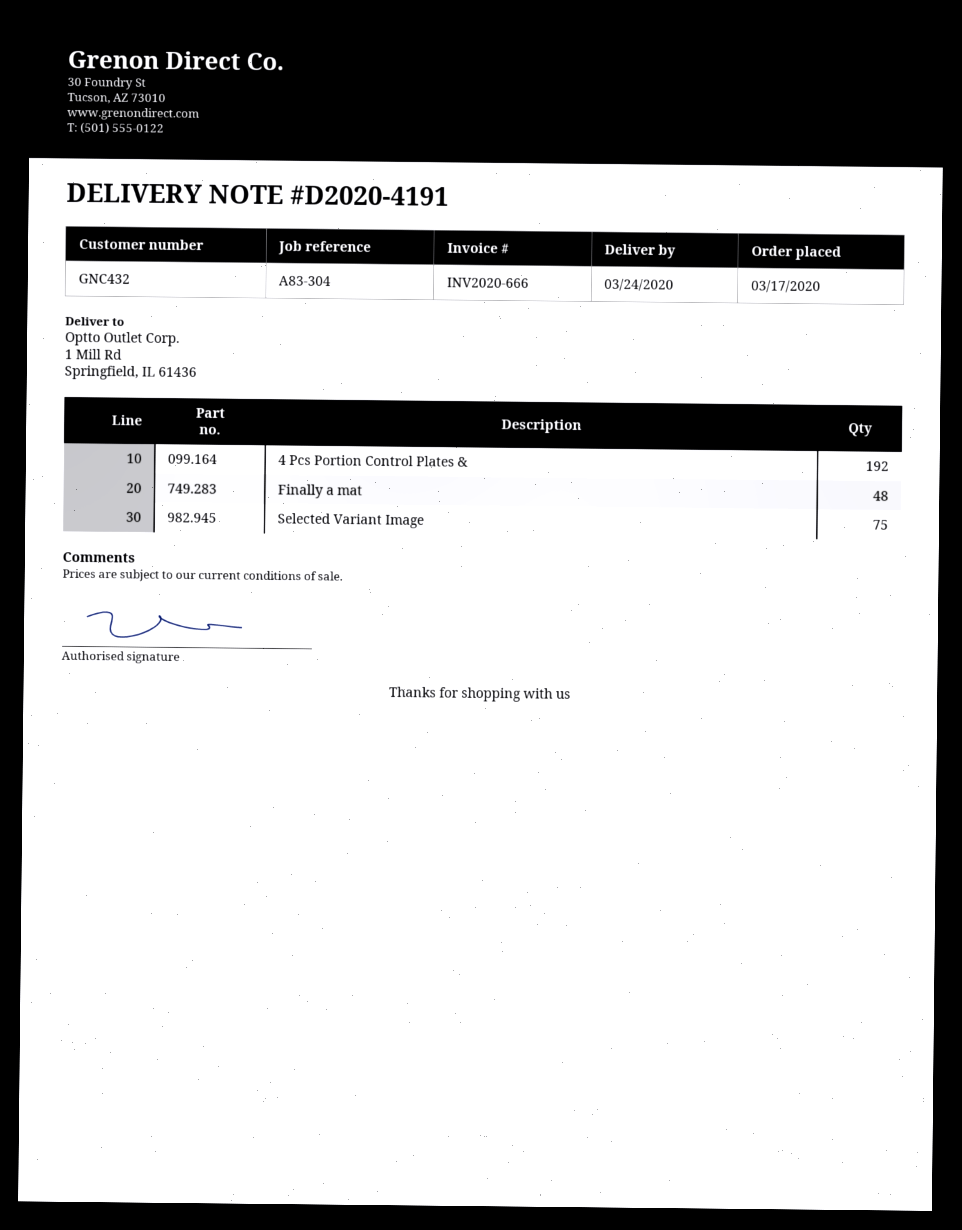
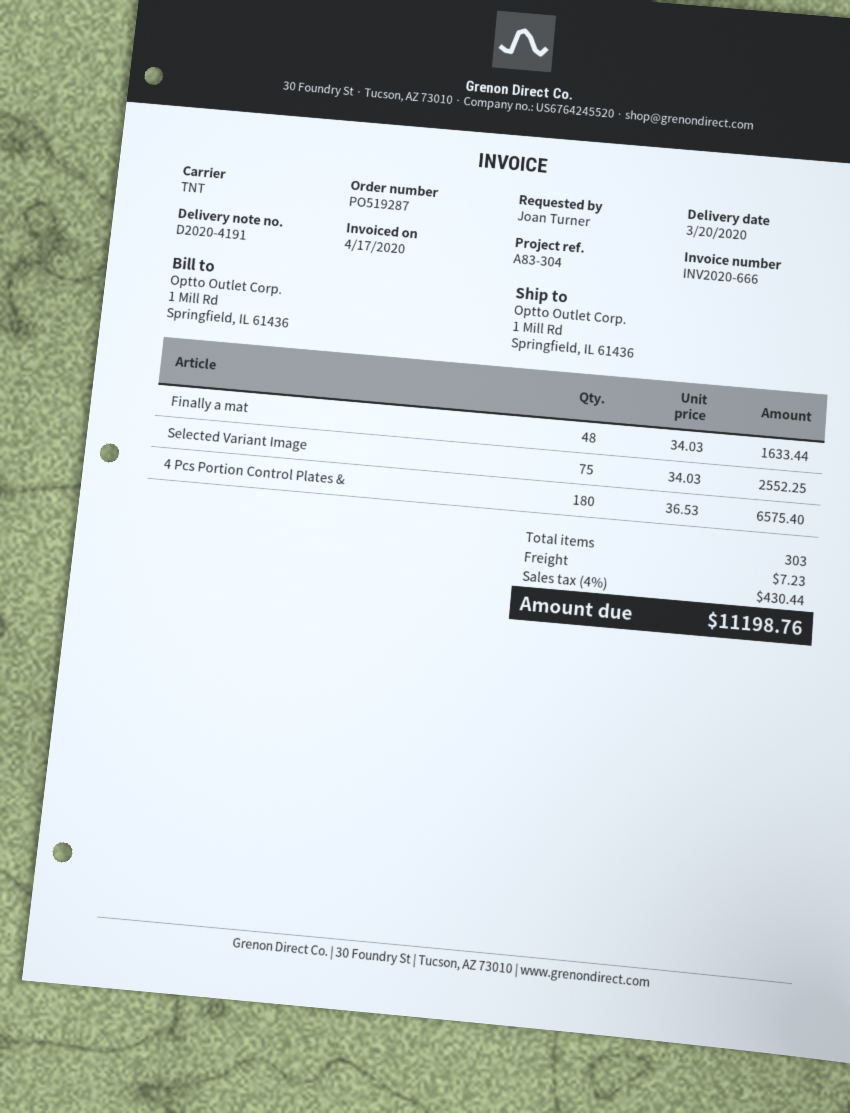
delivery date: 2020-03-24 -> 2020-03-20
4 Pcs Portion Control Plates &: 192 -> 180

